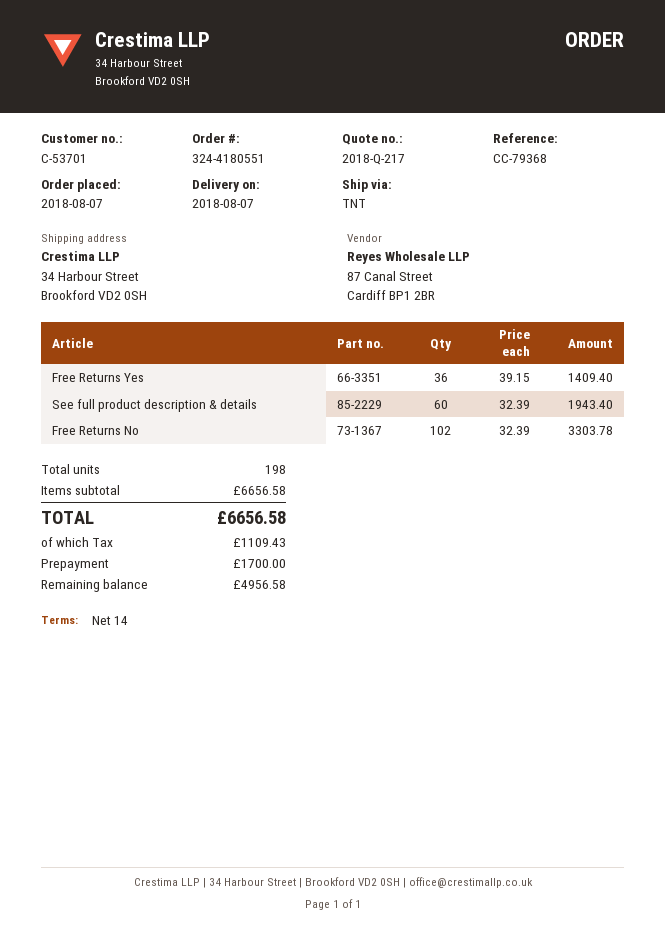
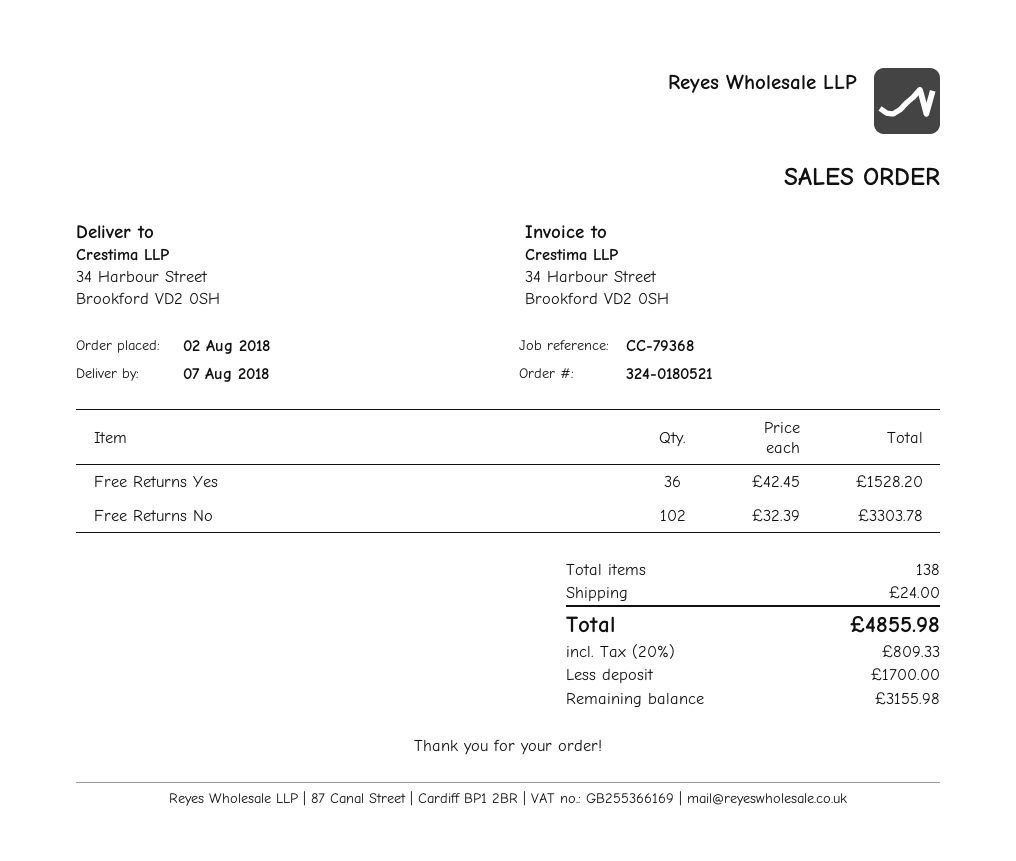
order number: 324-4180551 -> 324-0180521
order date: 2018-08-07 -> 2018-08-02
Free Returns Yes: 36 x 39.15 = 1409.40 -> 36 x 42.45 = 1528.20
See full product description & details: 60 x 32.39 = 1943.40 -> none
total quantity: 198 -> 138
shipping: none -> 24.00
tax: 1109.43 -> 809.33
total: 6656.58 -> 4855.98
balance: 4956.58 -> 3155.98

